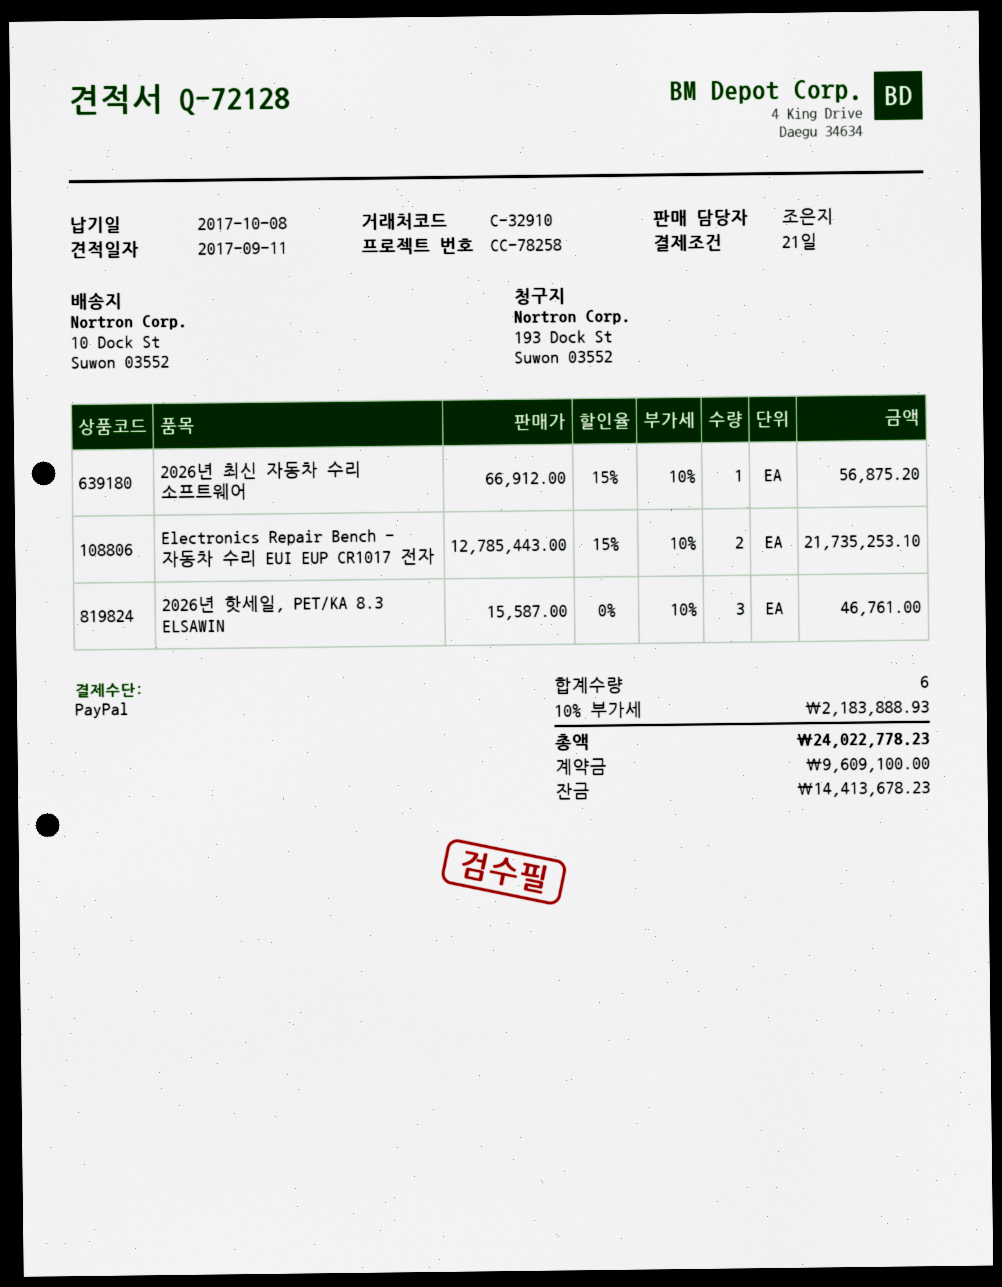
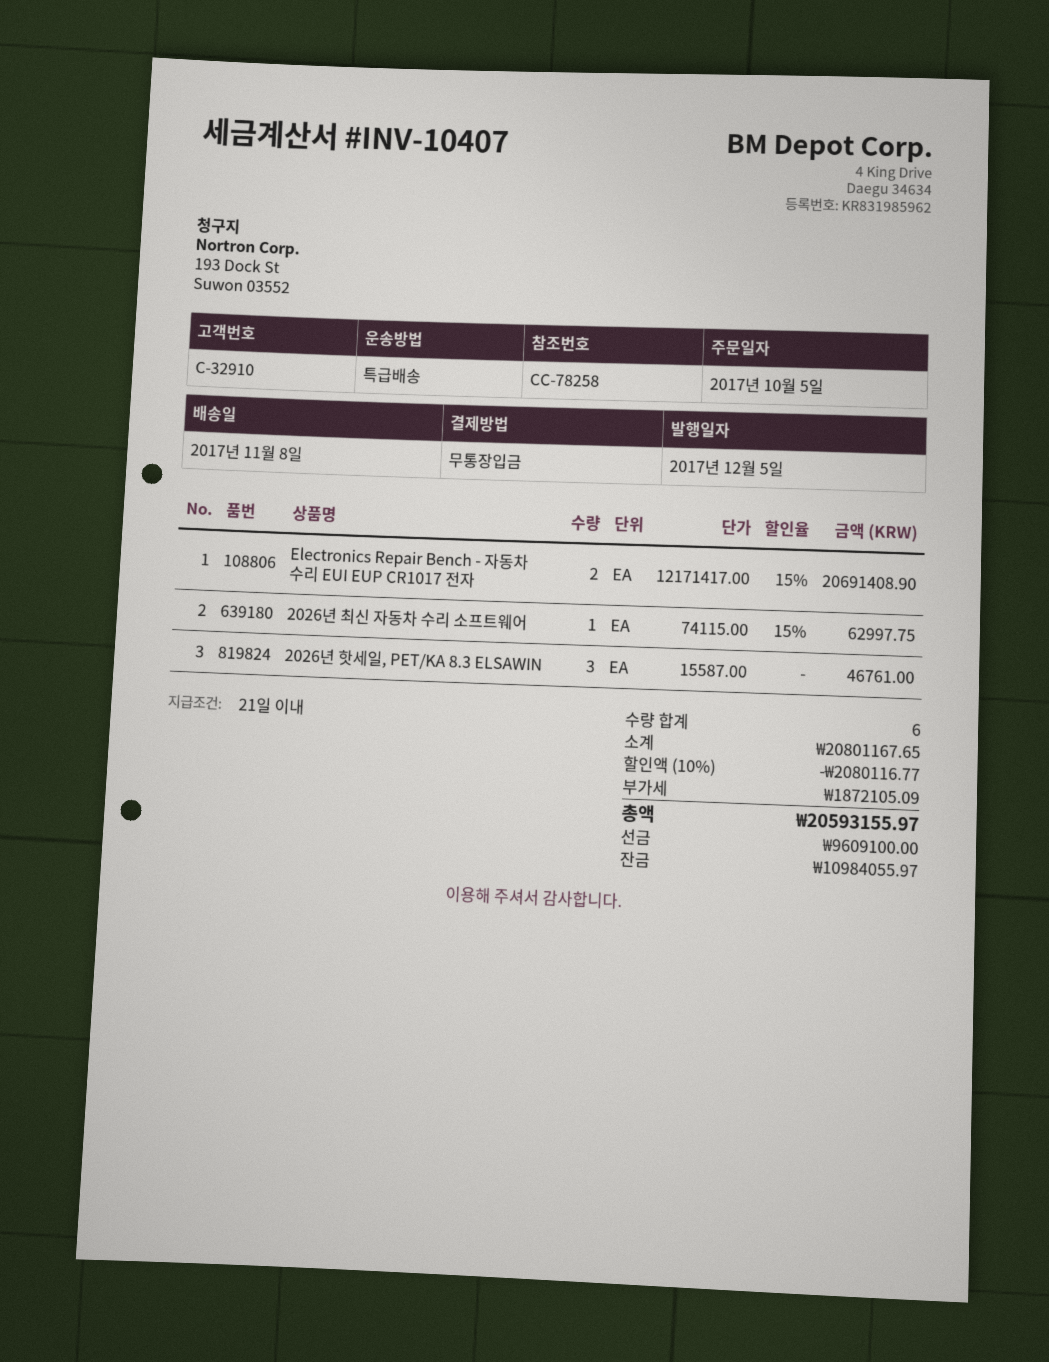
delivery date: 2017-10-08 -> 2017-11-08
payment method: PayPal -> bank transfer
2026년 최신 자동차 수리 소프트웨어: 1 x 66912.00 - 15% = 56875.20 -> 1 x 74115.00 - 15% = 62997.75
Electronics Repair Bench - 자동차 수리 EUI EUP CR1017 전자: 2 x 12785443.00 - 15% = 21735253.10 -> 2 x 12171417.00 - 15% = 20691408.90
discount: none -> 10% = 2080116.77
tax: 2183888.93 -> 1872105.09
total: 24022778.23 -> 20593155.97
balance: 14413678.23 -> 10984055.97

